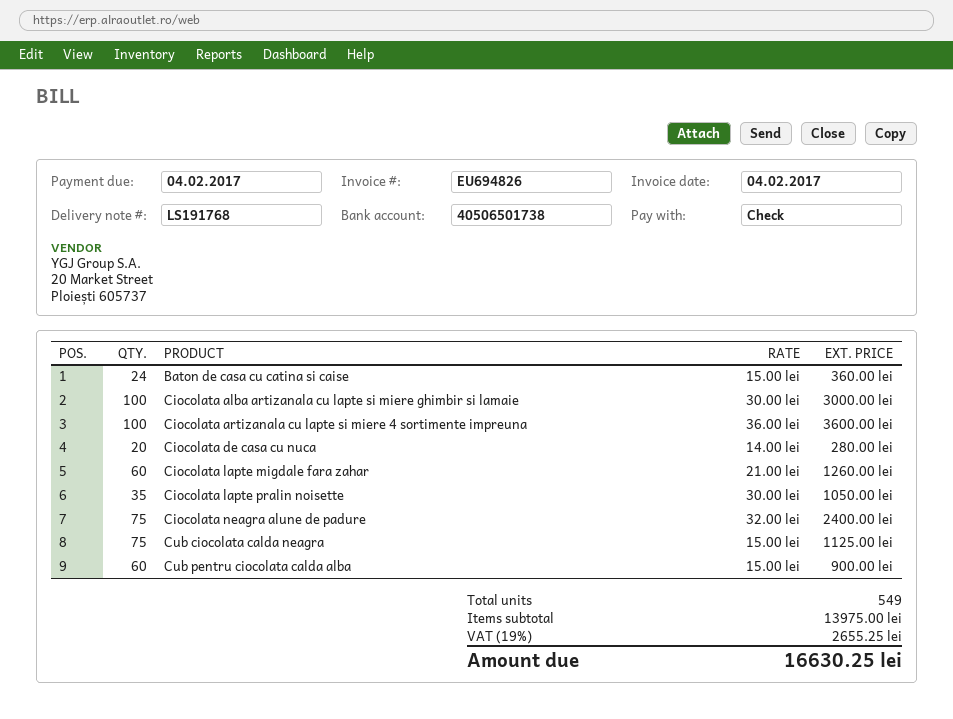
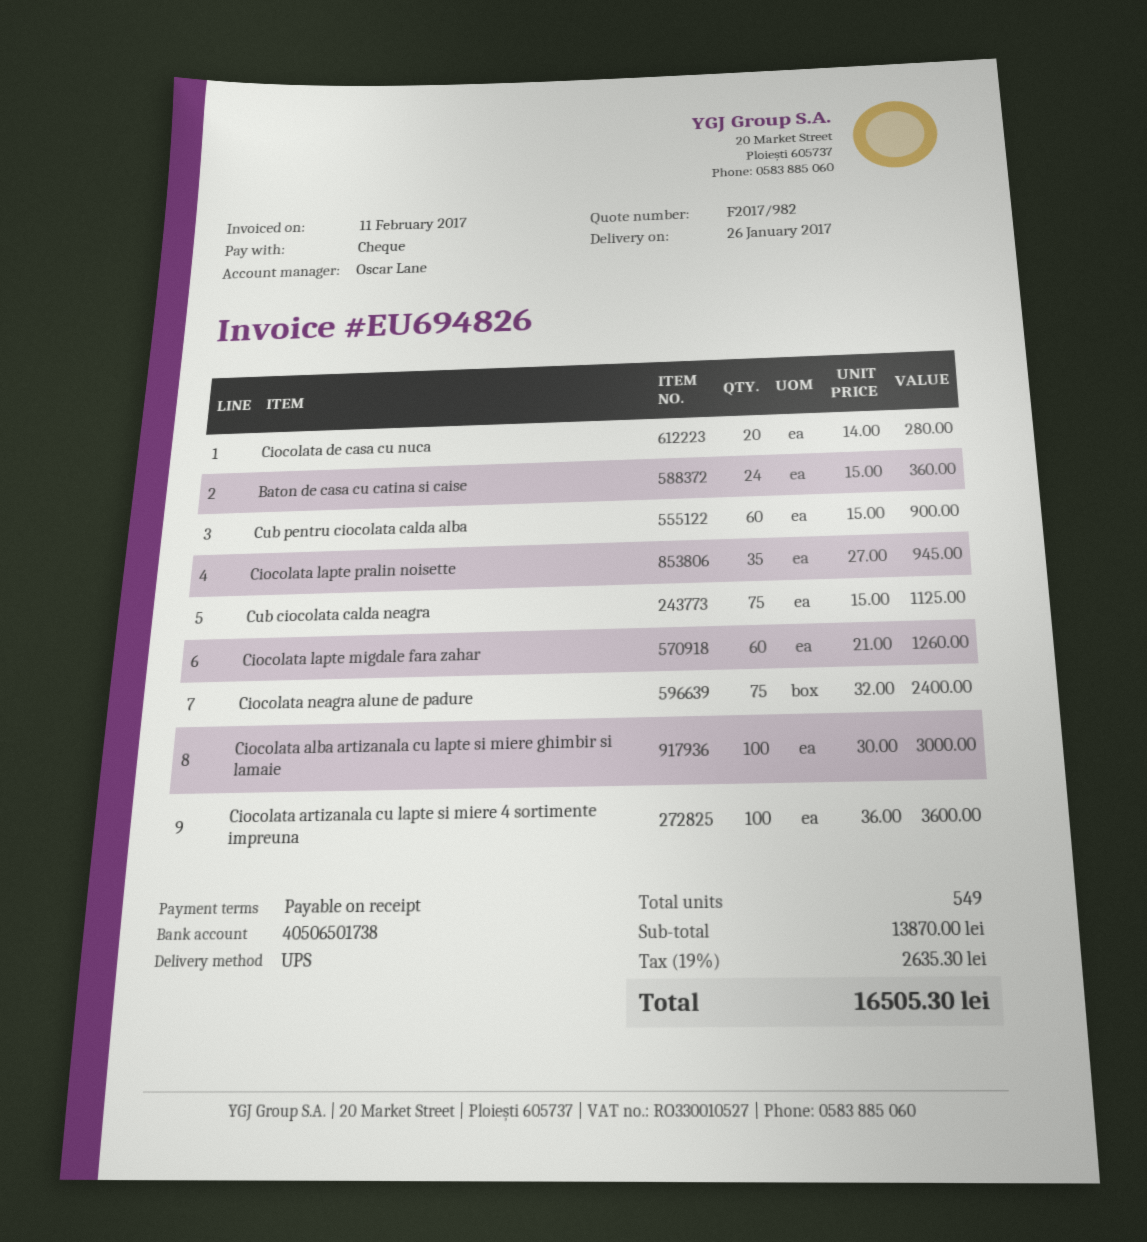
invoice date: 2017-02-04 -> 2017-02-11
Ciocolata lapte pralin noisette: 35 x 30.00 = 1050.00 -> 35 x 27.00 = 945.00
subtotal: 13975.00 -> 13870.00
tax: 19% = 2655.25 -> 19% = 2635.30
total: 16630.25 -> 16505.30

